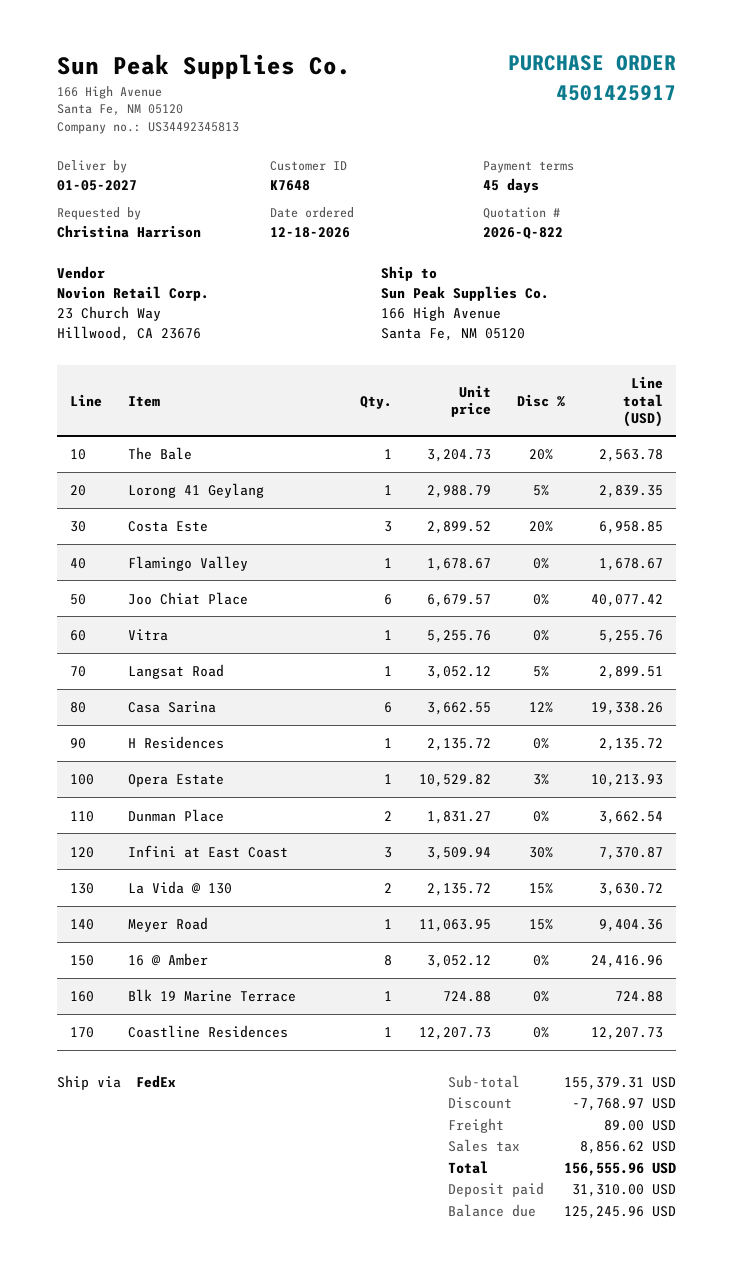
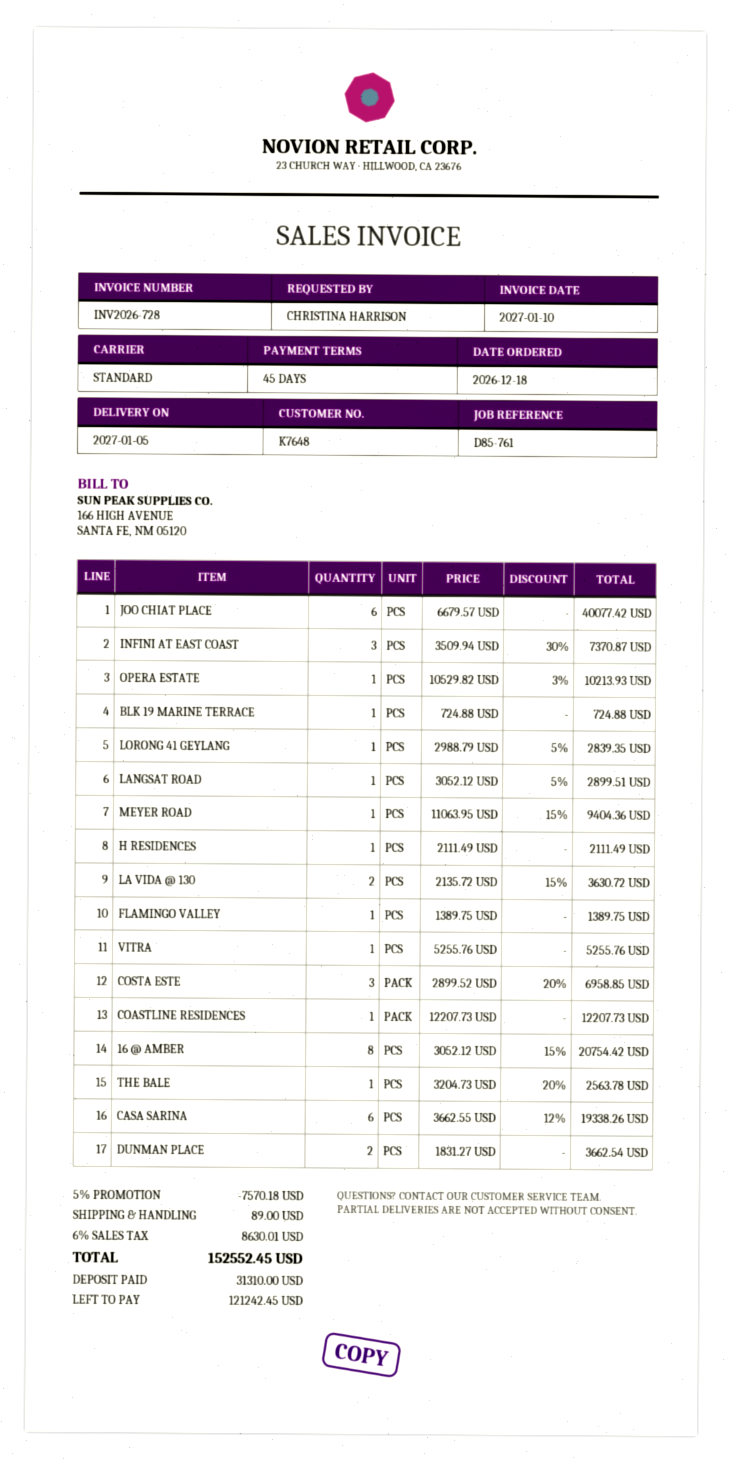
shipping method: FedEx -> standard
Flamingo Valley: 1 x 1678.67 = 1678.67 -> 1 x 1389.75 = 1389.75
H Residences: 1 x 2135.72 = 2135.72 -> 1 x 2111.49 = 2111.49
16 @ Amber: 8 x 3052.12 = 24416.96 -> 8 x 3052.12 - 15% = 20754.42
discount: 7768.97 -> 7570.18
tax: 8856.62 -> 8630.01
total: 156555.96 -> 152552.45
balance: 125245.96 -> 121242.45

